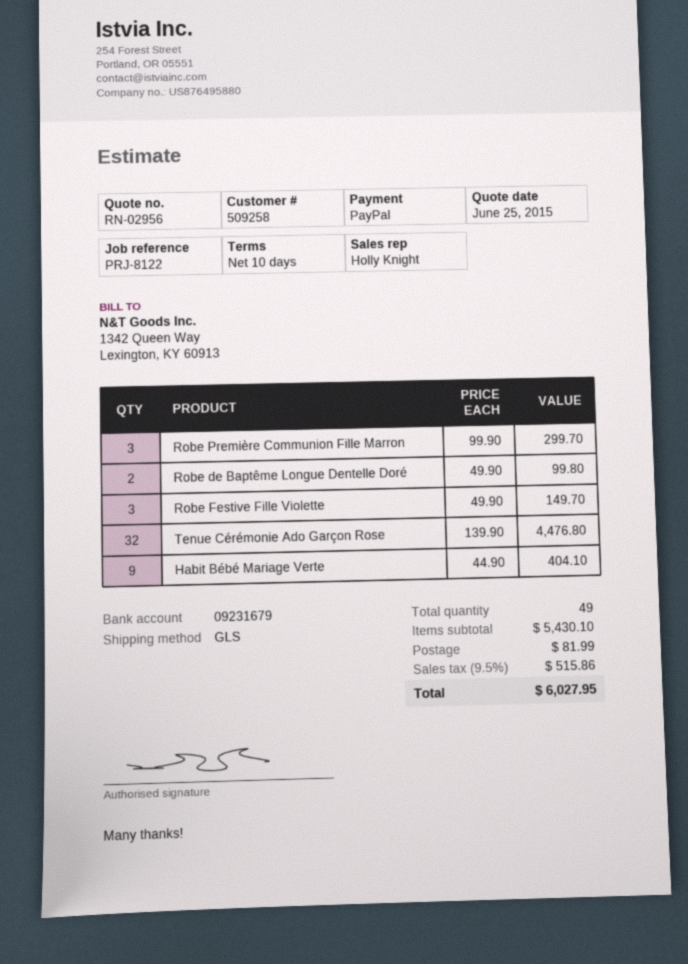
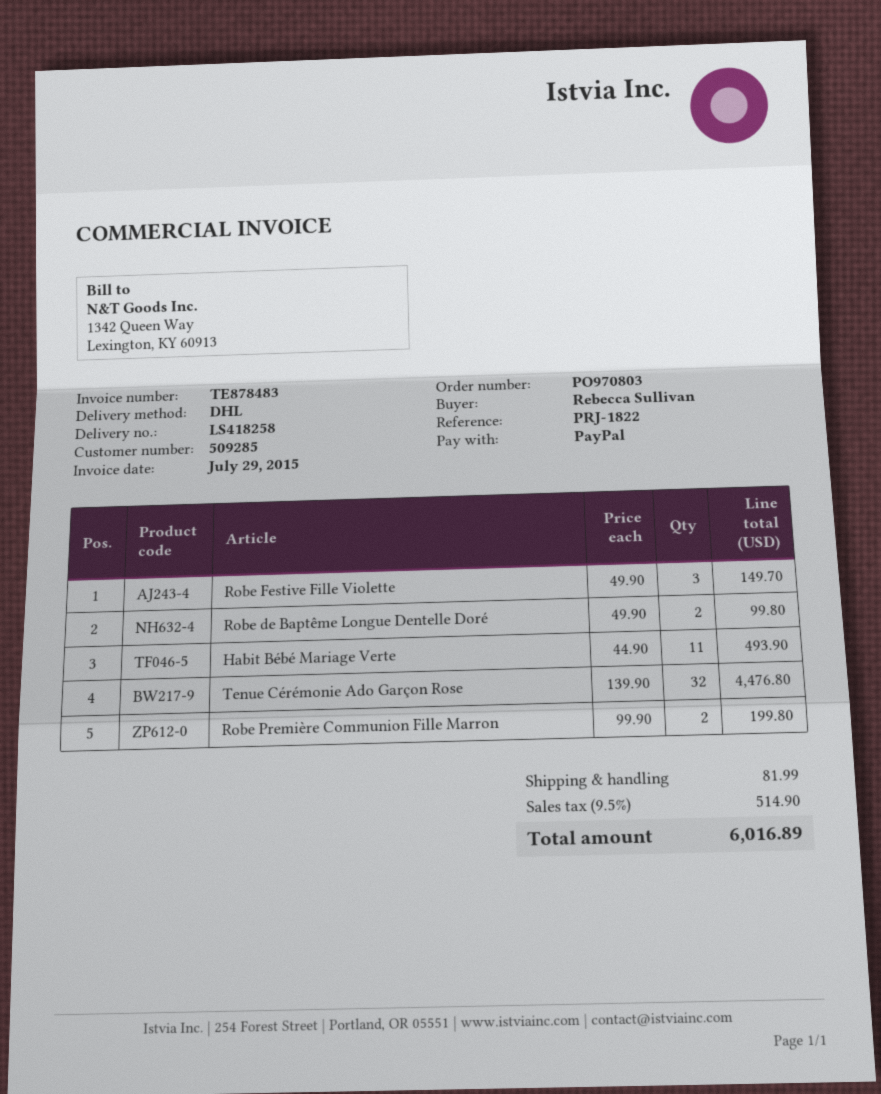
customer number: 509258 -> 509285
reference: PRJ-8122 -> PRJ-1822
shipping method: GLS -> DHL
Robe Première Communion Fille Marron: 3 x 99.90 = 299.70 -> 2 x 99.90 = 199.80
Habit Bébé Mariage Verte: 9 x 44.90 = 404.10 -> 11 x 44.90 = 493.90
tax: 9.5% = 515.86 -> 9.5% = 514.90
total: 6027.95 -> 6016.89

